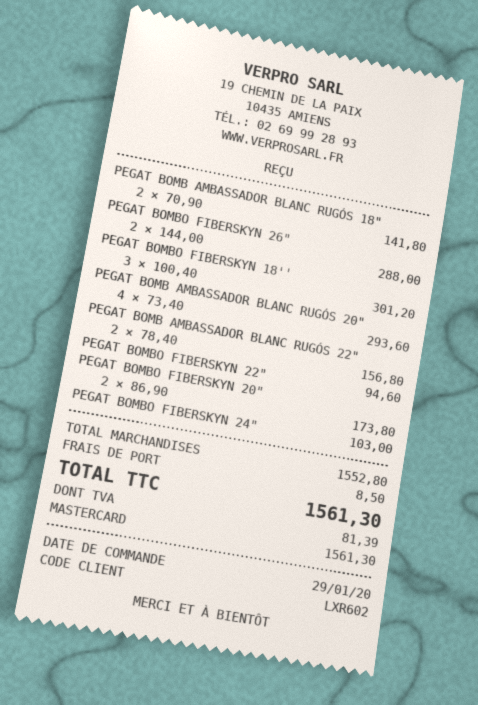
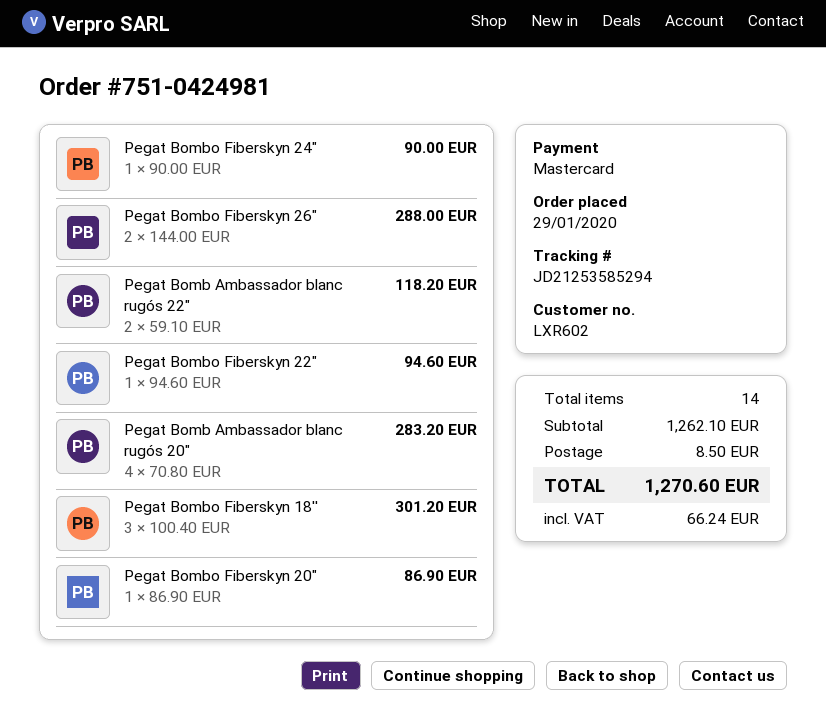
PEGAT BOMB AMBASSADOR BLANC RUGÓS 18": 2 x 70.90 = 141.80 -> none
PEGAT BOMB AMBASSADOR BLANC RUGÓS 20": 4 x 73.40 = 293.60 -> 4 x 70.80 = 283.20
PEGAT BOMB AMBASSADOR BLANC RUGÓS 22": 2 x 78.40 = 156.80 -> 2 x 59.10 = 118.20
PEGAT BOMBO FIBERSKYN 20": 2 x 86.90 = 173.80 -> 1 x 86.90 = 86.90
PEGAT BOMBO FIBERSKYN 24": 1 x 103.00 = 103.00 -> 1 x 90.00 = 90.00
subtotal: 1552.80 -> 1262.10
tax: 81.39 -> 66.24
total: 1561.30 -> 1270.60

